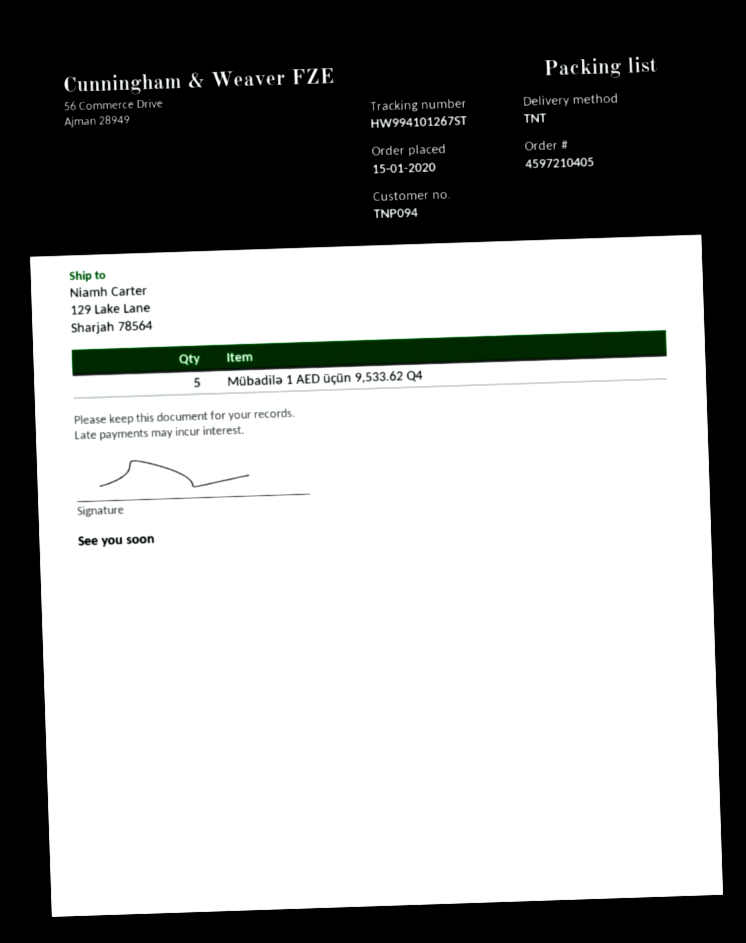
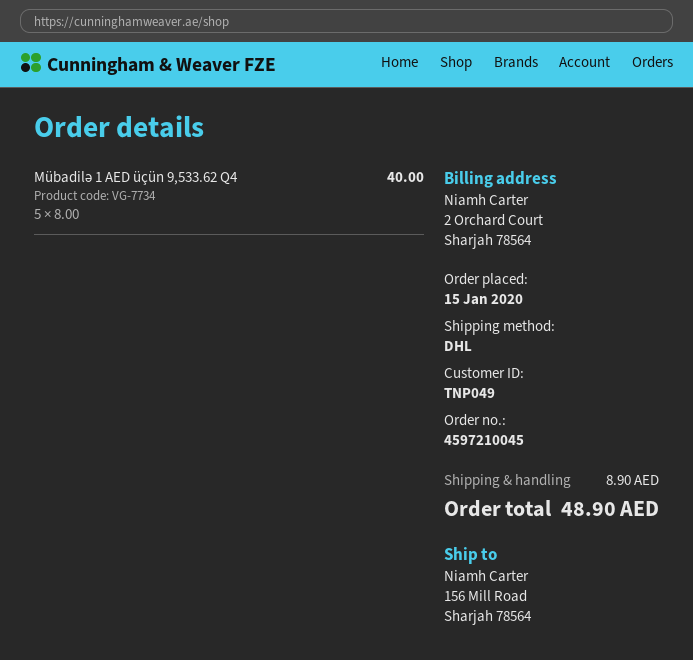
order number: 4597210405 -> 4597210045
customer number: TNP094 -> TNP049
shipping method: TNT -> DHL
ship to: 129 Lake Lane, Sharjah 78564 -> 156 Mill Road, Sharjah 78564

